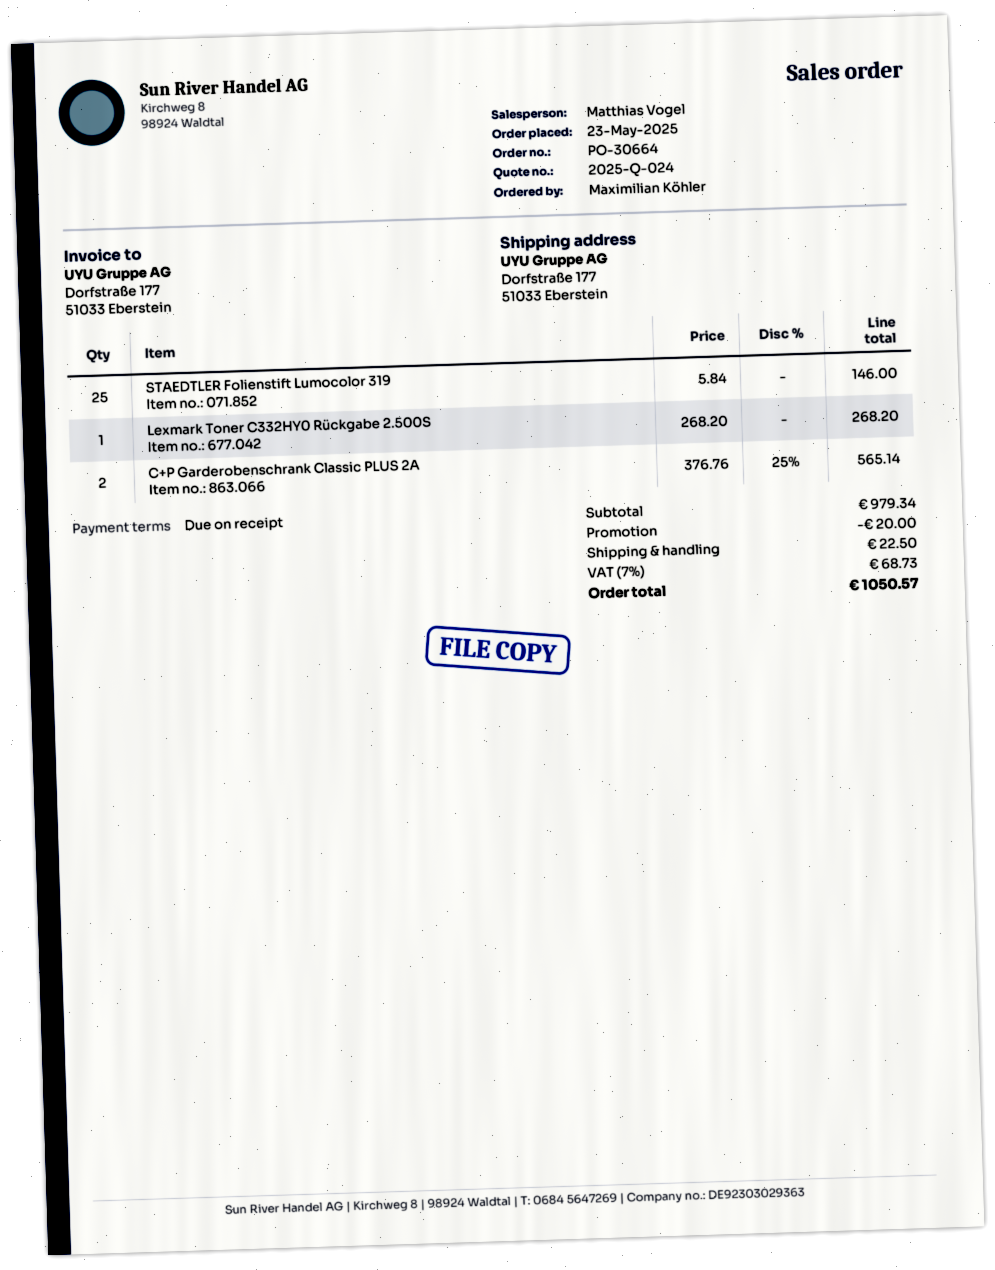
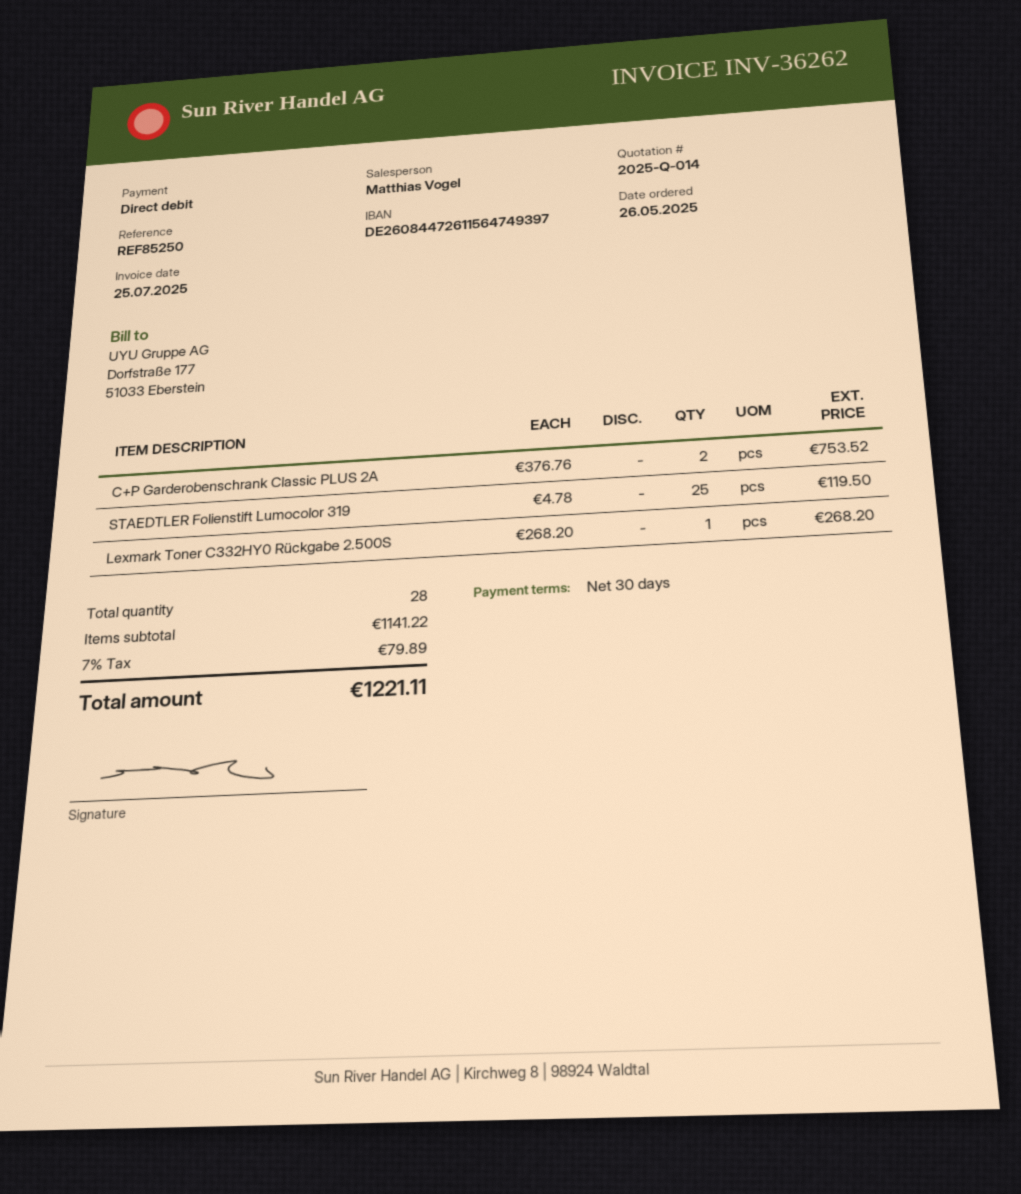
quote number: 2025-Q-024 -> 2025-Q-014
order date: 2025-05-23 -> 2025-05-26
payment terms: on receipt -> 30 days
STAEDTLER Folienstift Lumocolor 319: 25 x 5.84 = 146.00 -> 25 x 4.78 = 119.50
C+P Garderobenschrank Classic PLUS 2A: 2 x 376.76 - 25% = 565.14 -> 2 x 376.76 = 753.52
subtotal: 979.34 -> 1141.22
discount: 20.00 -> none
shipping: 22.50 -> none
tax: 7% = 68.73 -> 7% = 79.89
total: 1050.57 -> 1221.11

